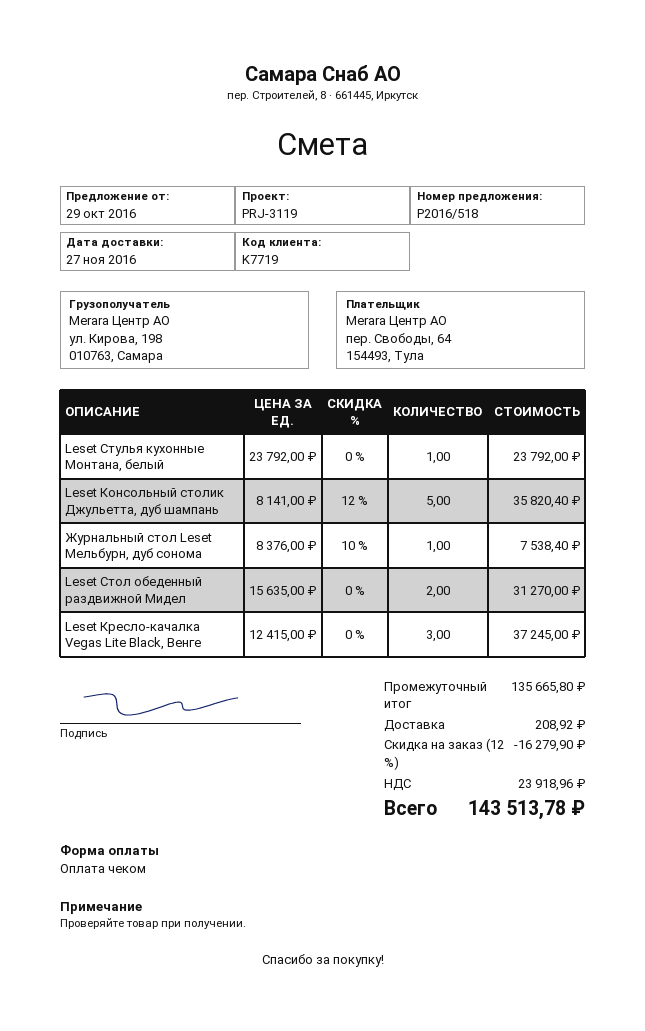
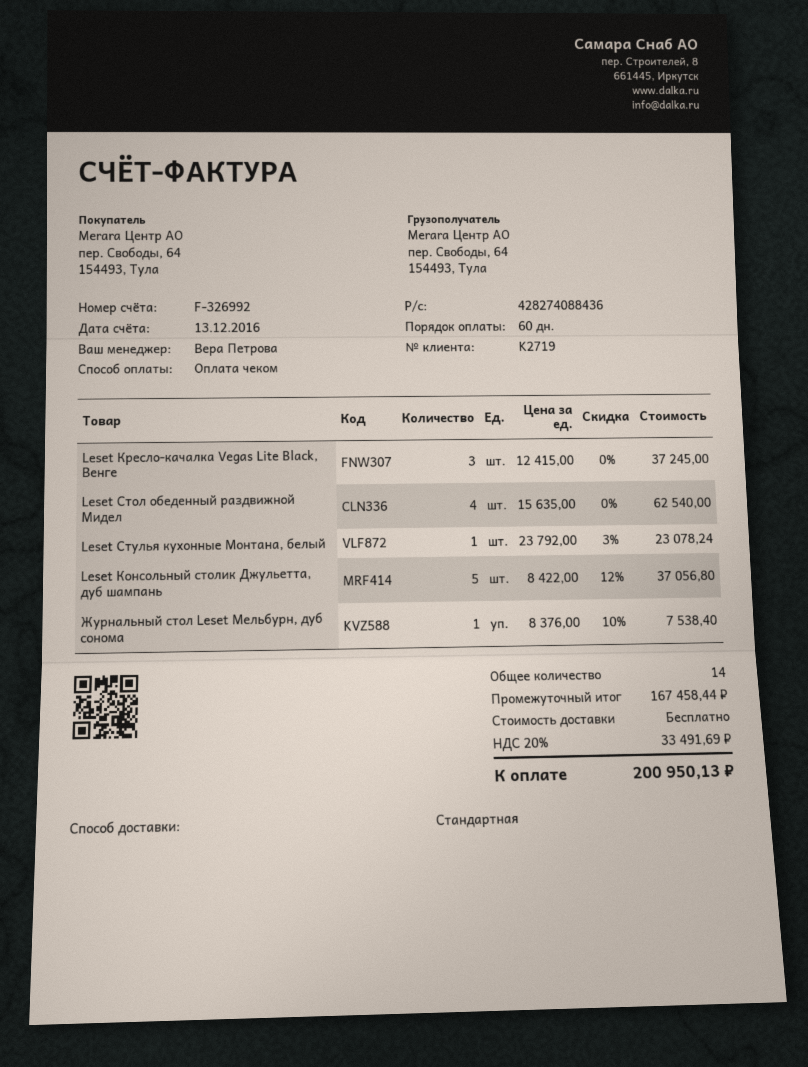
customer number: K7719 -> K2719
ship to: ул. Кирова, 198, 010763, Самара -> пер. Свободы, 64, 154493, Тула
Leset Стулья кухонные Монтана, белый: 1 x 23792.00 = 23792.00 -> 1 x 23792.00 - 3% = 23078.24
Leset Консольный столик Джульетта, дуб шампань: 5 x 8141.00 - 12% = 35820.40 -> 5 x 8422.00 - 12% = 37056.80
Leset Стол обеденный раздвижной Мидел: 2 x 15635.00 = 31270.00 -> 4 x 15635.00 = 62540.00
subtotal: 135665.80 -> 167458.44
discount: 12% = 16279.90 -> none
shipping: 208.92 -> 0.00
tax: 23918.96 -> 33491.69
total: 143513.78 -> 200950.13

